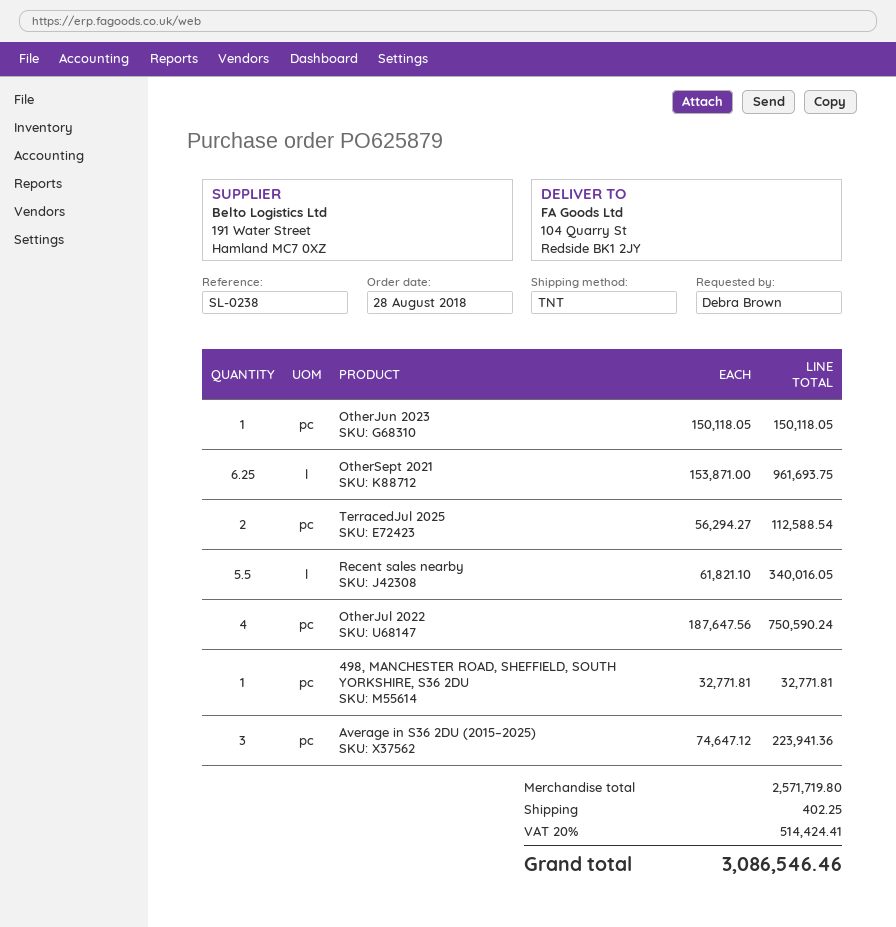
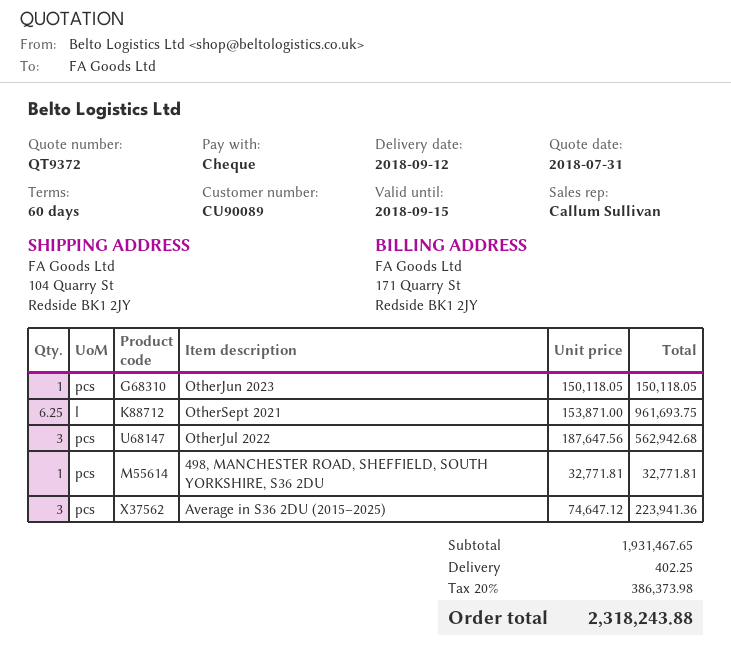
TerracedJul 2025: 2 x 56294.27 = 112588.54 -> none
Recent sales nearby: 5.5 x 61821.10 = 340016.05 -> none
OtherJul 2022: 4 x 187647.56 = 750590.24 -> 3 x 187647.56 = 562942.68
subtotal: 2571719.80 -> 1931467.65
tax: 20% = 514424.41 -> 20% = 386373.98
total: 3086546.46 -> 2318243.88

